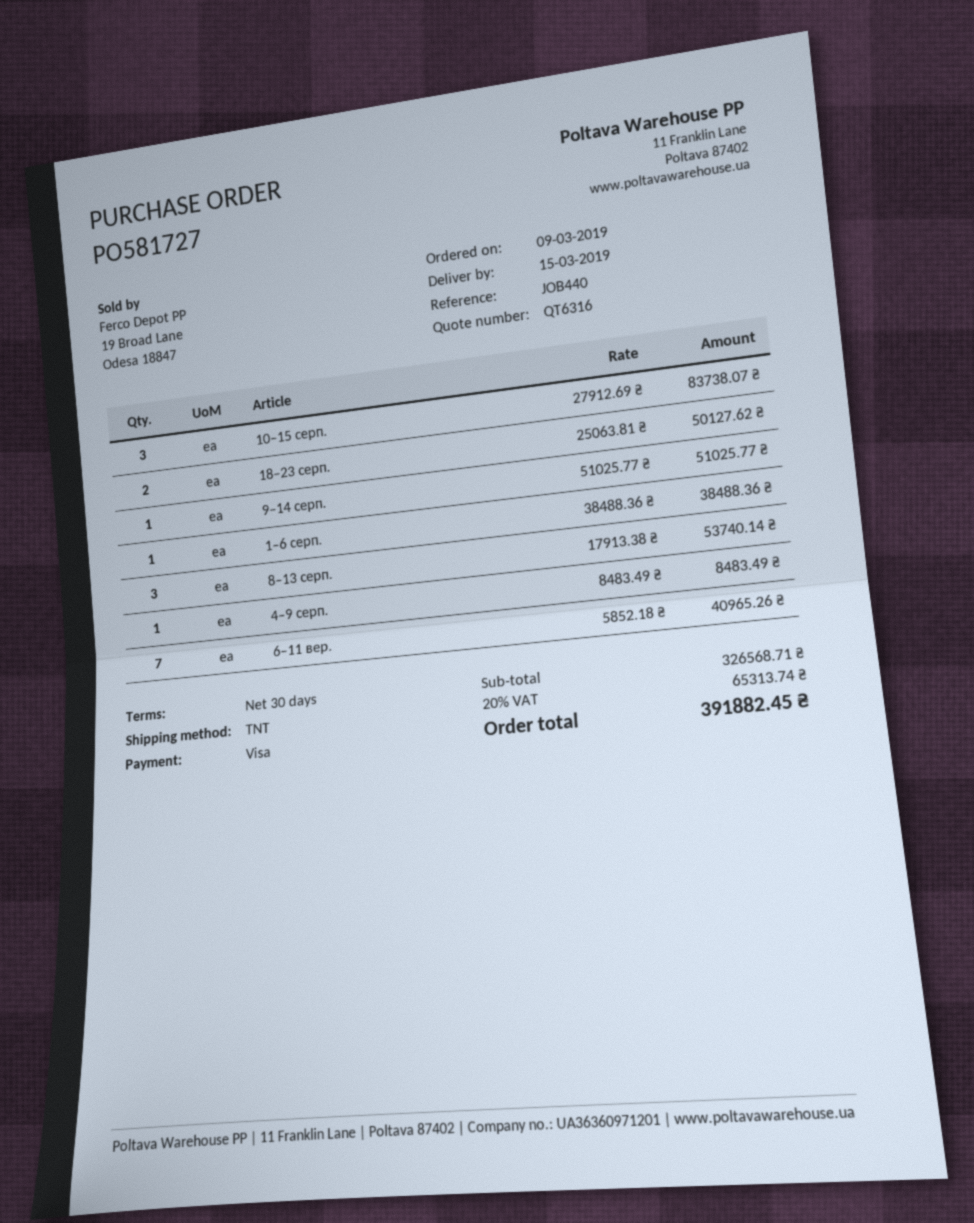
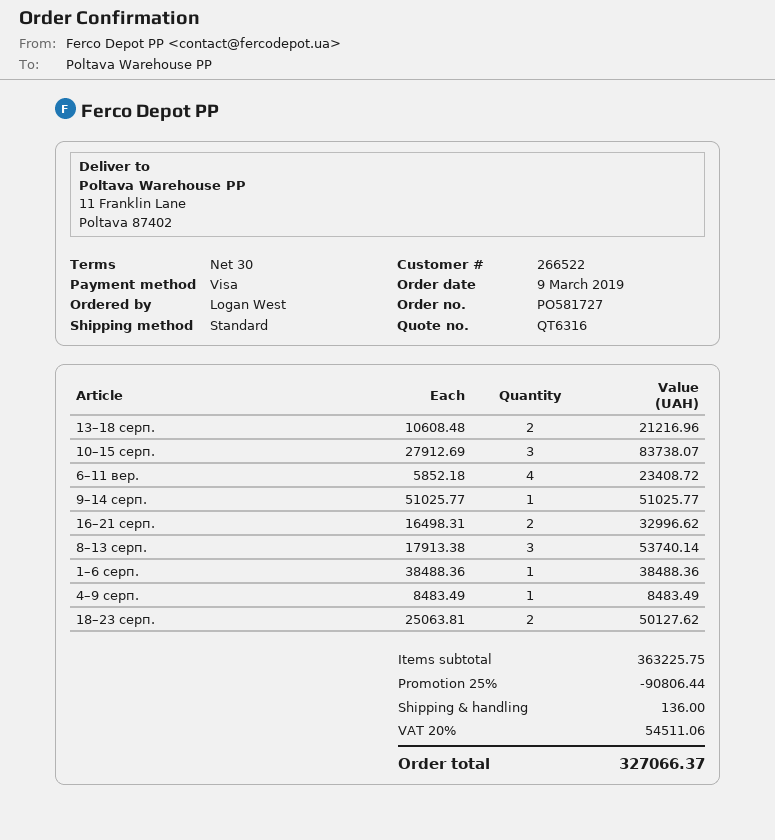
shipping method: TNT -> standard
6–11 вер.: 7 x 5852.18 = 40965.26 -> 4 x 5852.18 = 23408.72
13–18 серп.: none -> 2 x 10608.48 = 21216.96
16–21 серп.: none -> 2 x 16498.31 = 32996.62
subtotal: 326568.71 -> 363225.75
discount: none -> 25% = 90806.44
shipping: none -> 136.00
tax: 20% = 65313.74 -> 20% = 54511.06
total: 391882.45 -> 327066.37

